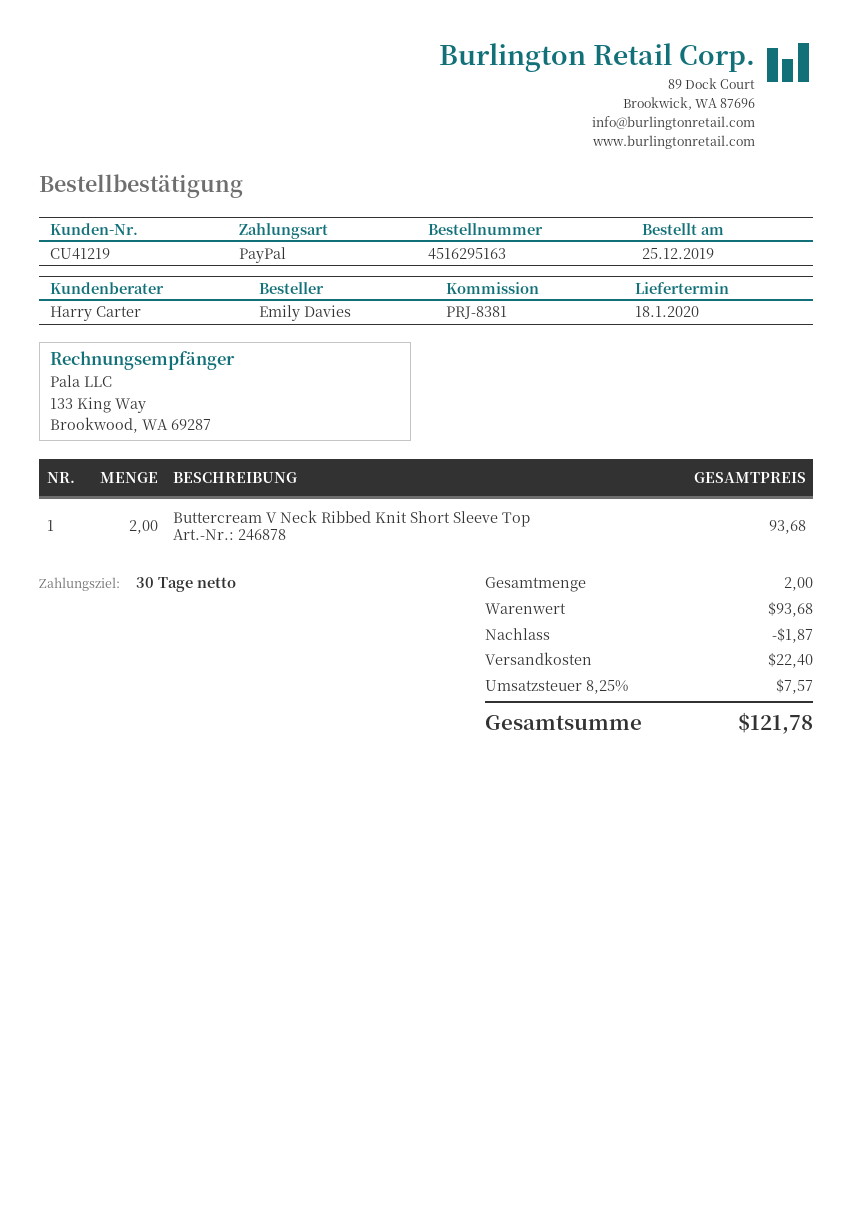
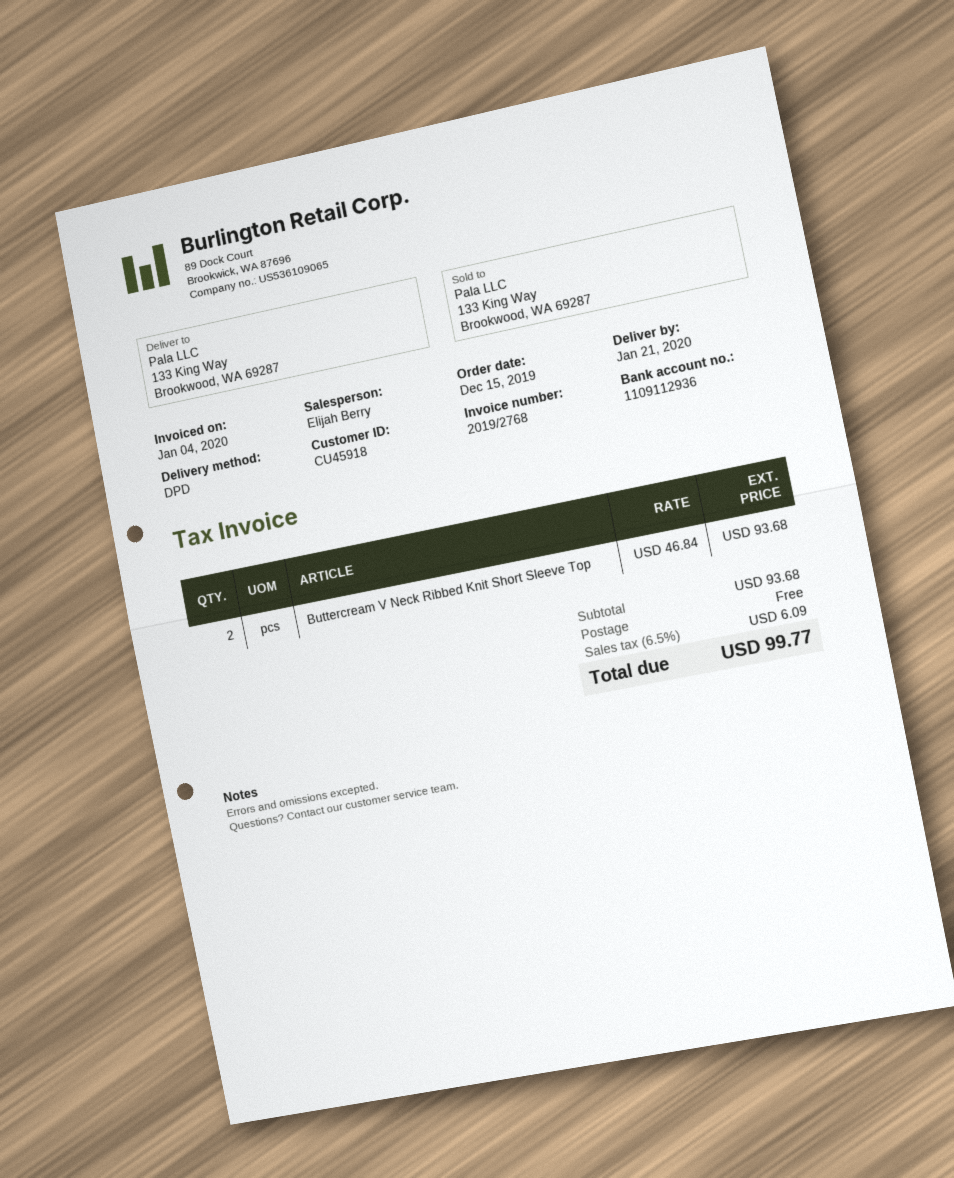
order date: 2019-12-25 -> 2019-12-15
delivery date: 2020-01-18 -> 2020-01-21
customer number: CU41219 -> CU45918
sales rep: Harry Carter -> Elijah Berry
discount: 1.87 -> none
shipping: 22.40 -> 0.00
tax: 8.25% = 7.57 -> 6.5% = 6.09
total: 121.78 -> 99.77

